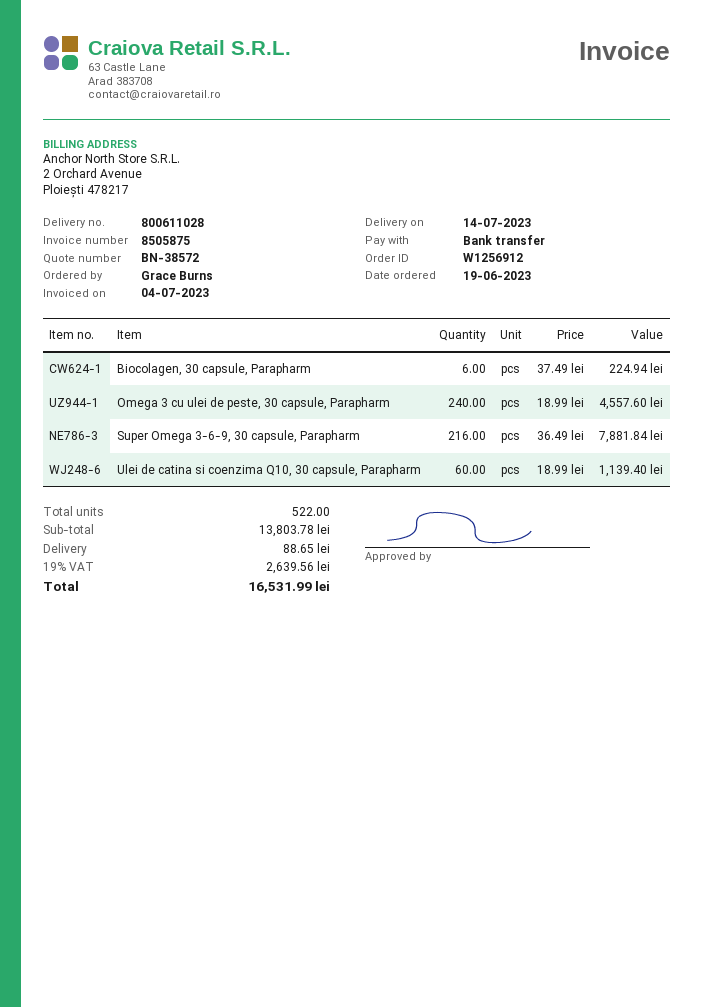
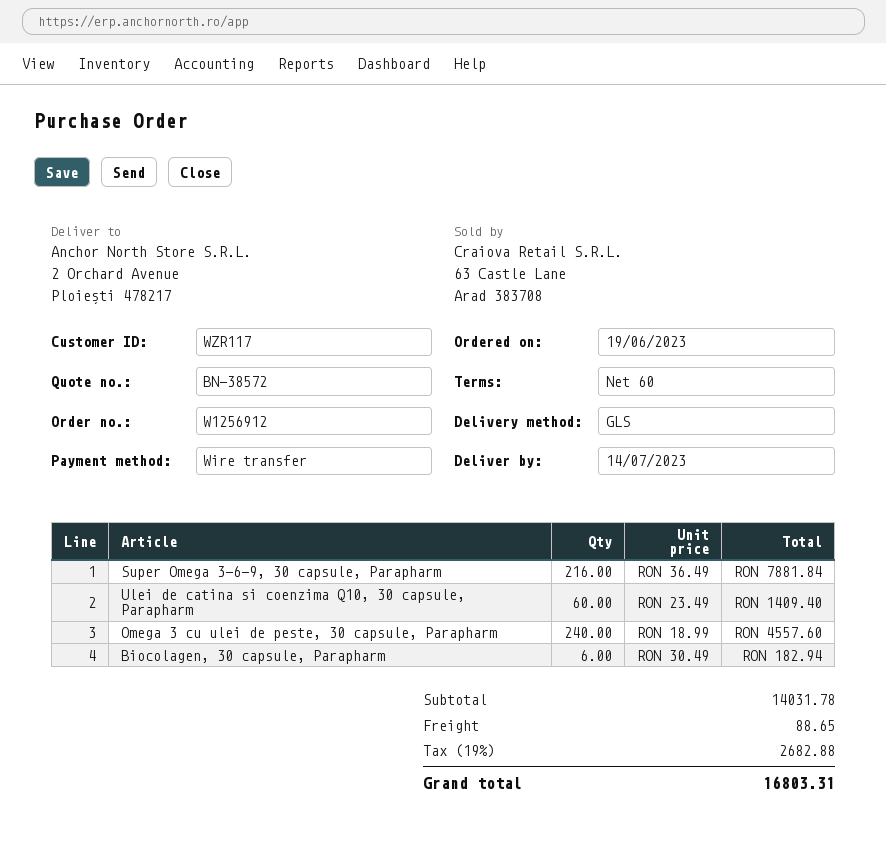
Biocolagen, 30 capsule, Parapharm: 6 x 37.49 = 224.94 -> 6 x 30.49 = 182.94
Ulei de catina si coenzima Q10, 30 capsule, Parapharm: 60 x 18.99 = 1139.40 -> 60 x 23.49 = 1409.40
subtotal: 13803.78 -> 14031.78
tax: 19% = 2639.56 -> 19% = 2682.88
total: 16531.99 -> 16803.31

